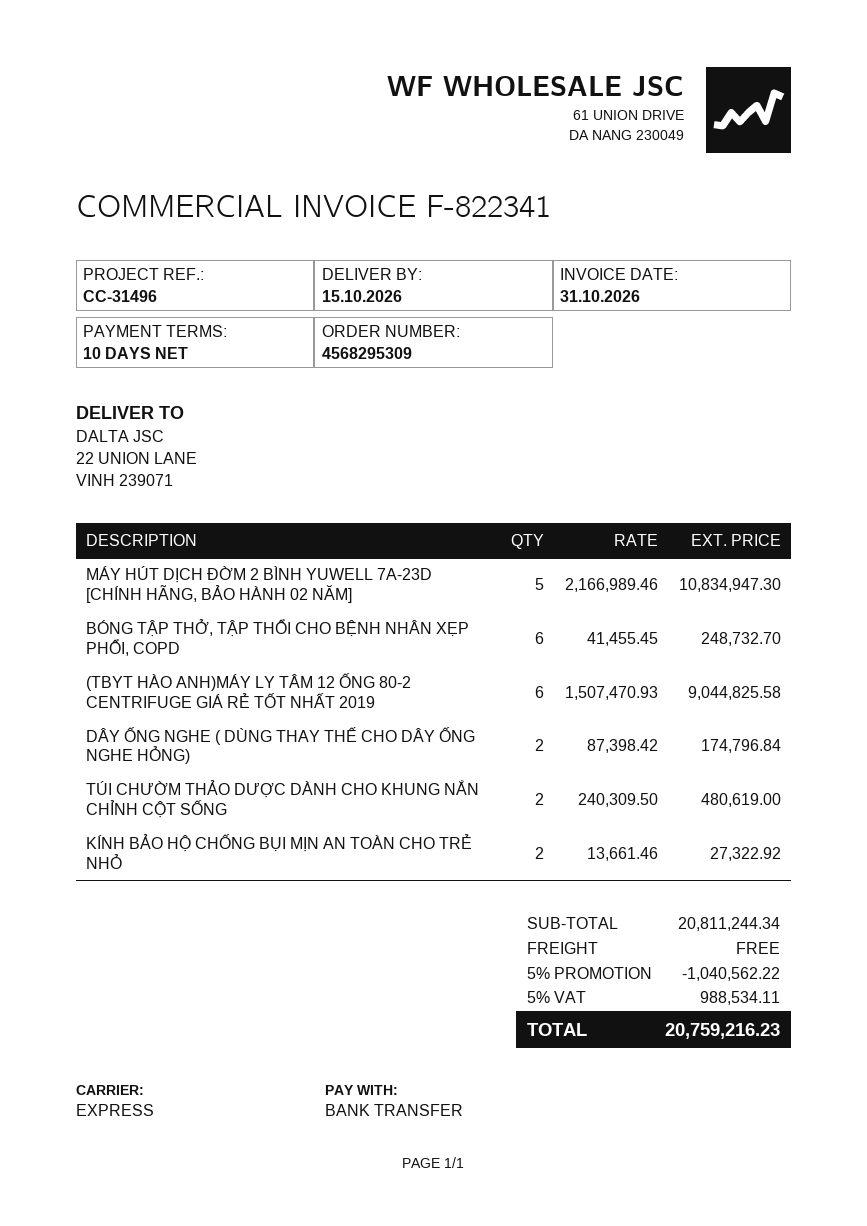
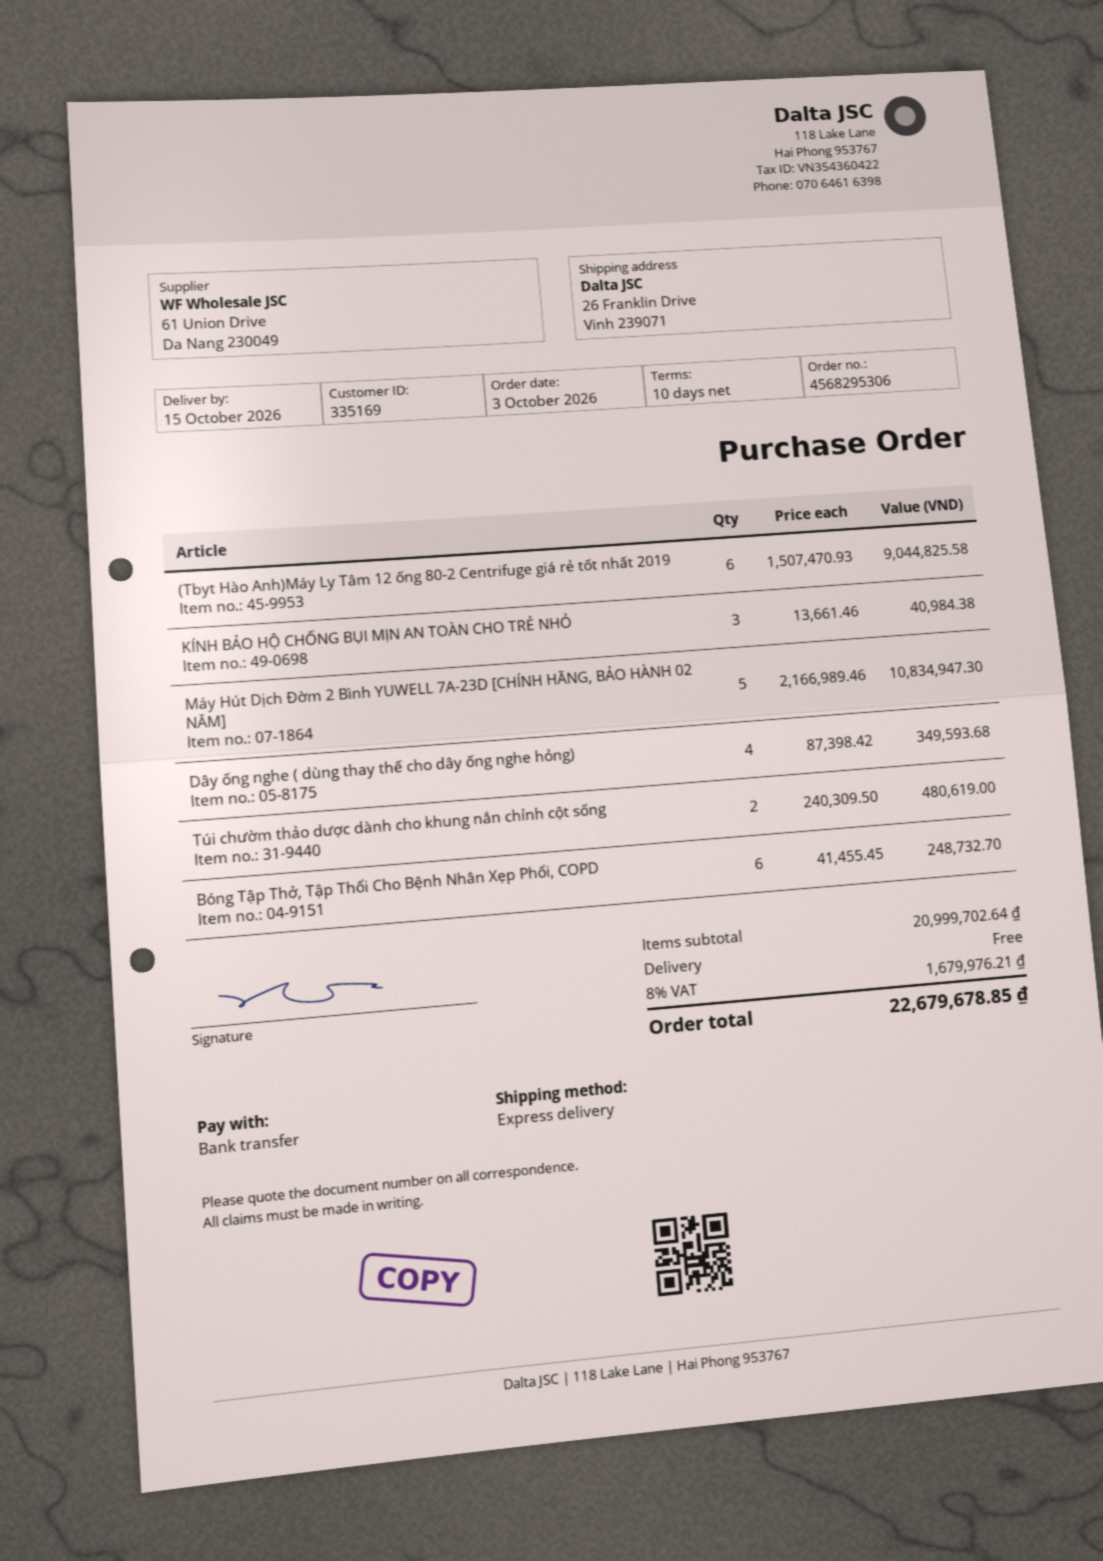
order number: 4568295309 -> 4568295306
ship to: 22 UNION LANE, VINH 239071 -> 26 Franklin Drive, Vinh 239071
DÂY ỐNG NGHE ( DÙNG THAY THẾ CHO DÂY ỐNG NGHE HỎNG): 2 x 87398.42 = 174796.84 -> 4 x 87398.42 = 349593.68
KÍNH BẢO HỘ CHỐNG BỤI MỊN AN TOÀN CHO TRẺ NHỎ: 2 x 13661.46 = 27322.92 -> 3 x 13661.46 = 40984.38
subtotal: 20811244.34 -> 20999702.64
discount: 5% = 1040562.22 -> none
tax: 5% = 988534.11 -> 8% = 1679976.21
total: 20759216.23 -> 22679678.85

